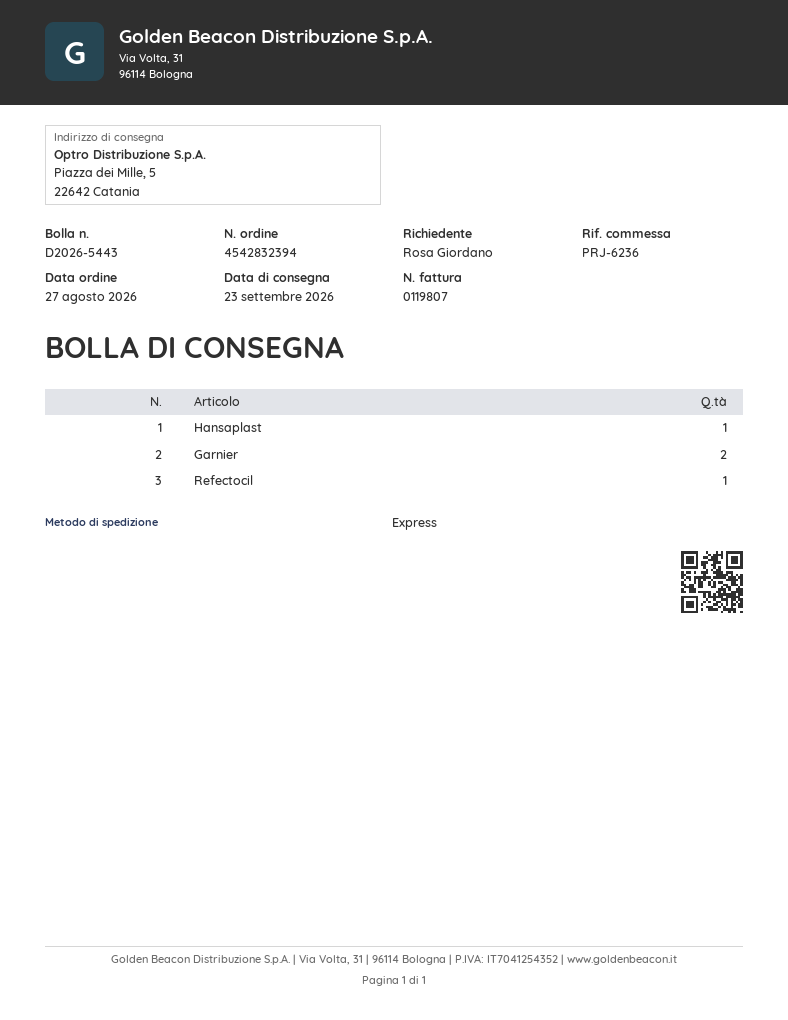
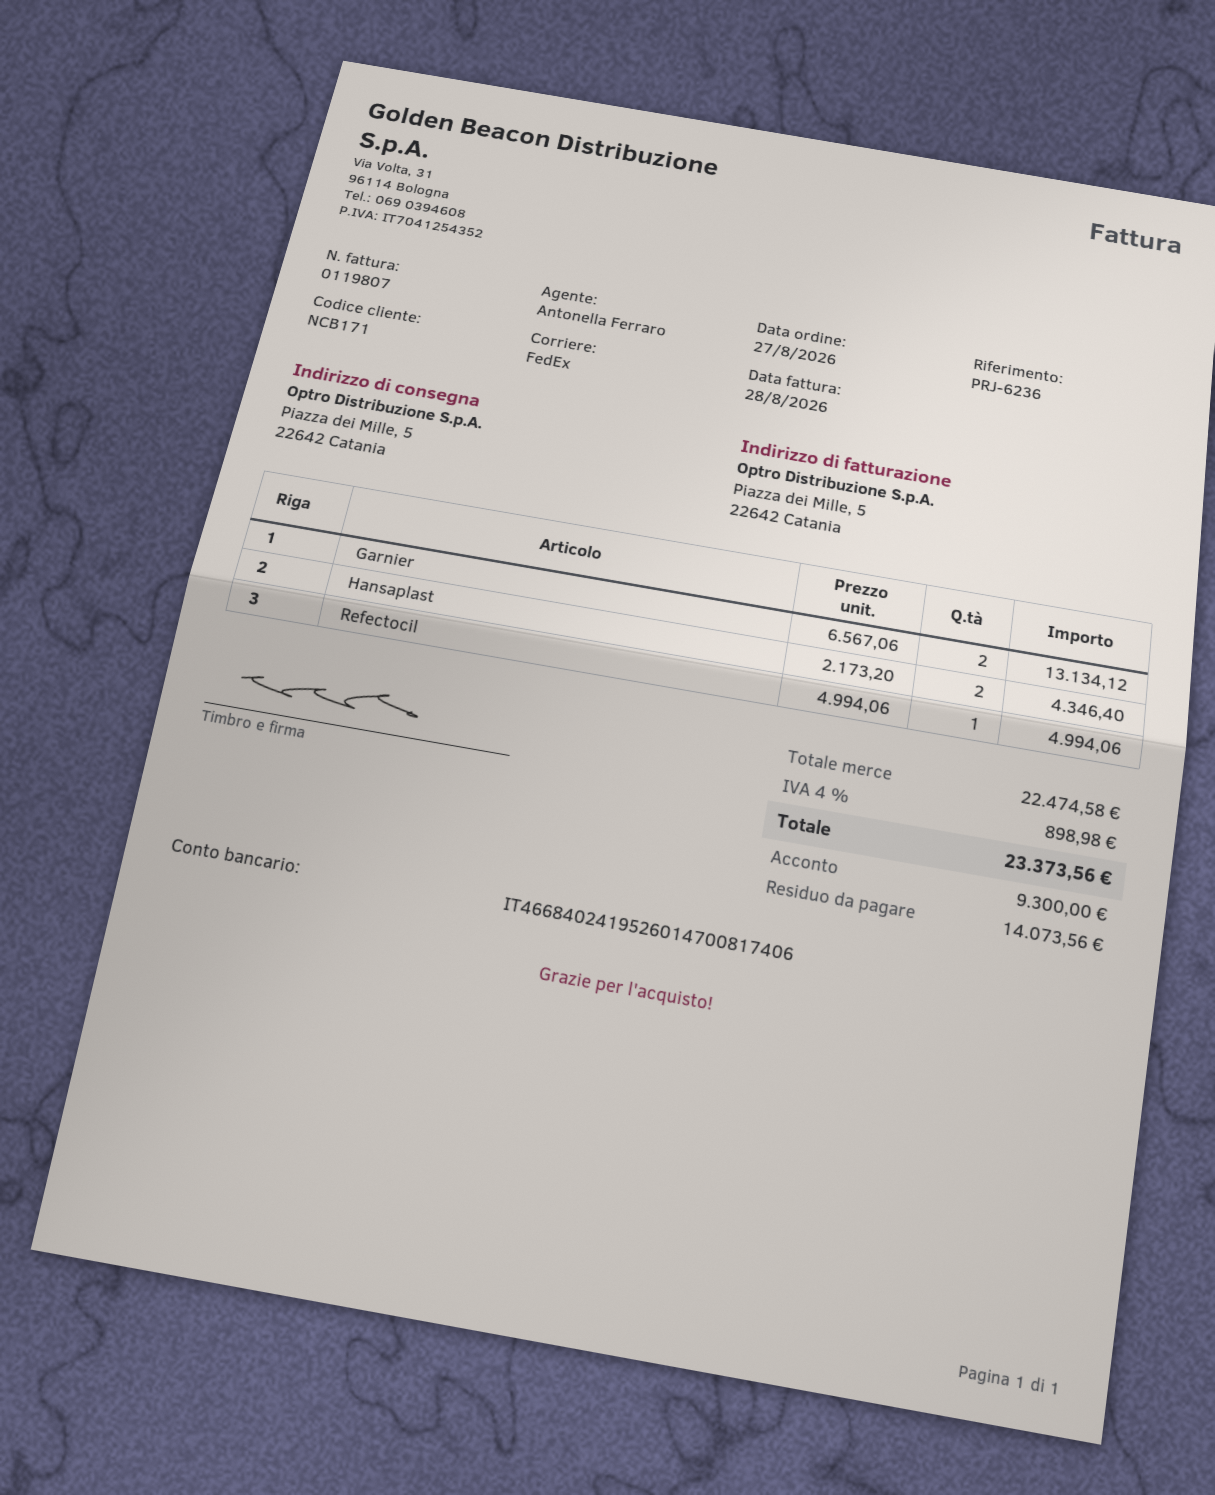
shipping method: express -> FedEx
Hansaplast: 1 -> 2

